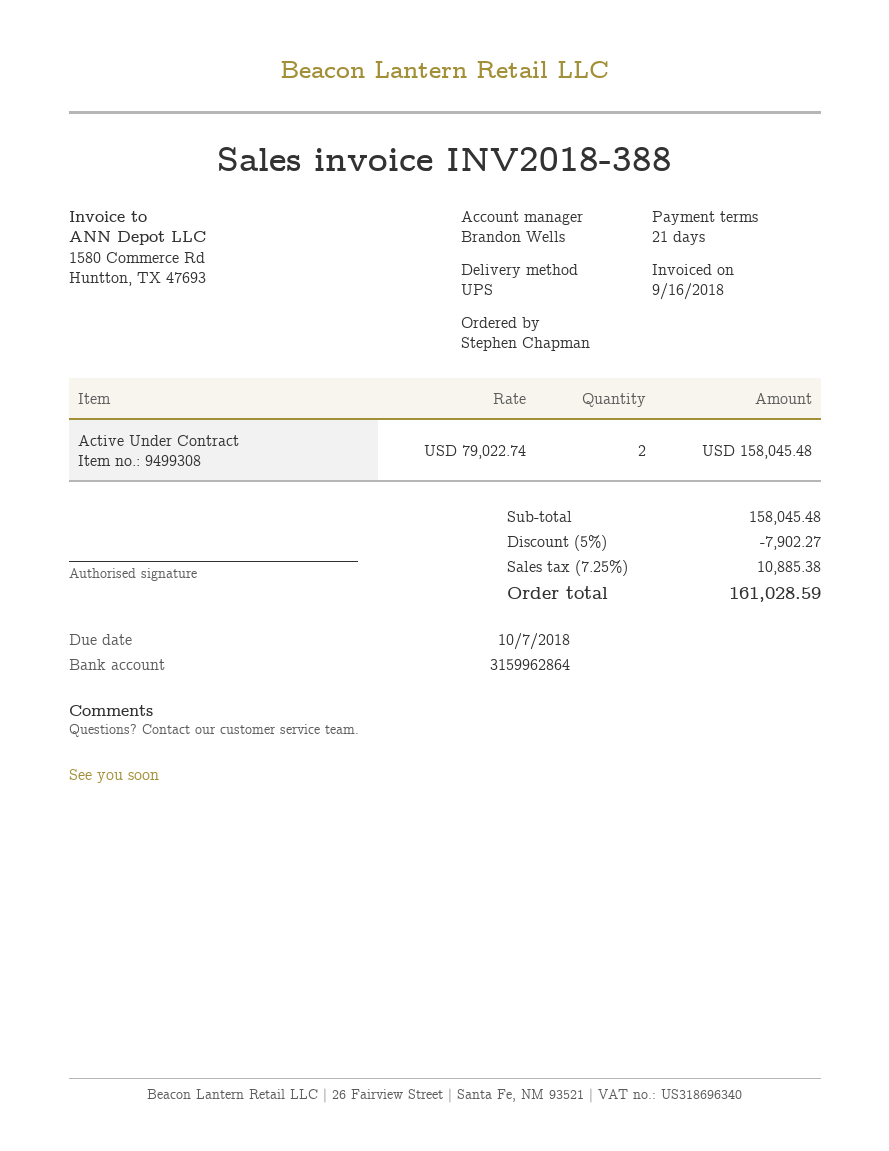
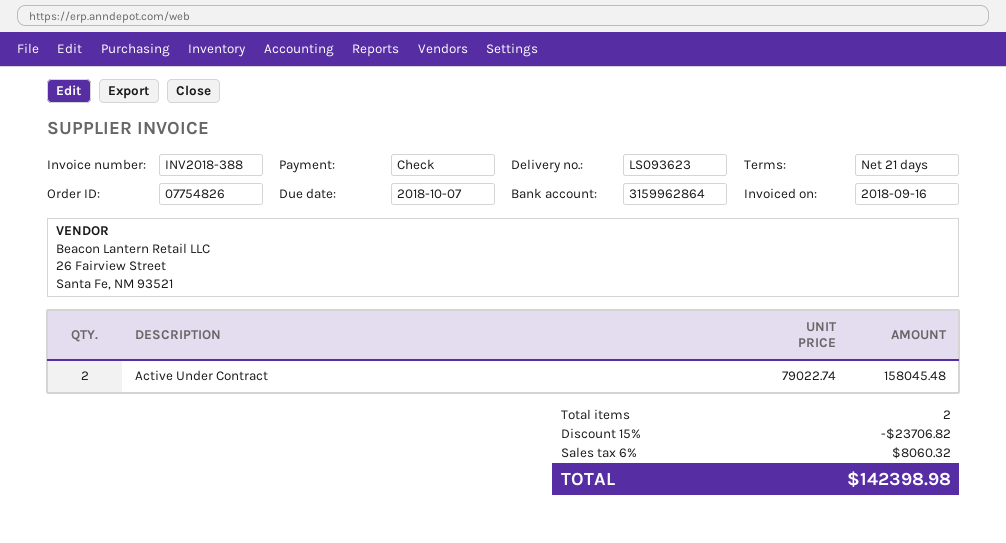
discount: 5% = 7902.27 -> 15% = 23706.82
tax: 7.25% = 10885.38 -> 6% = 8060.32
total: 161028.59 -> 142398.98

